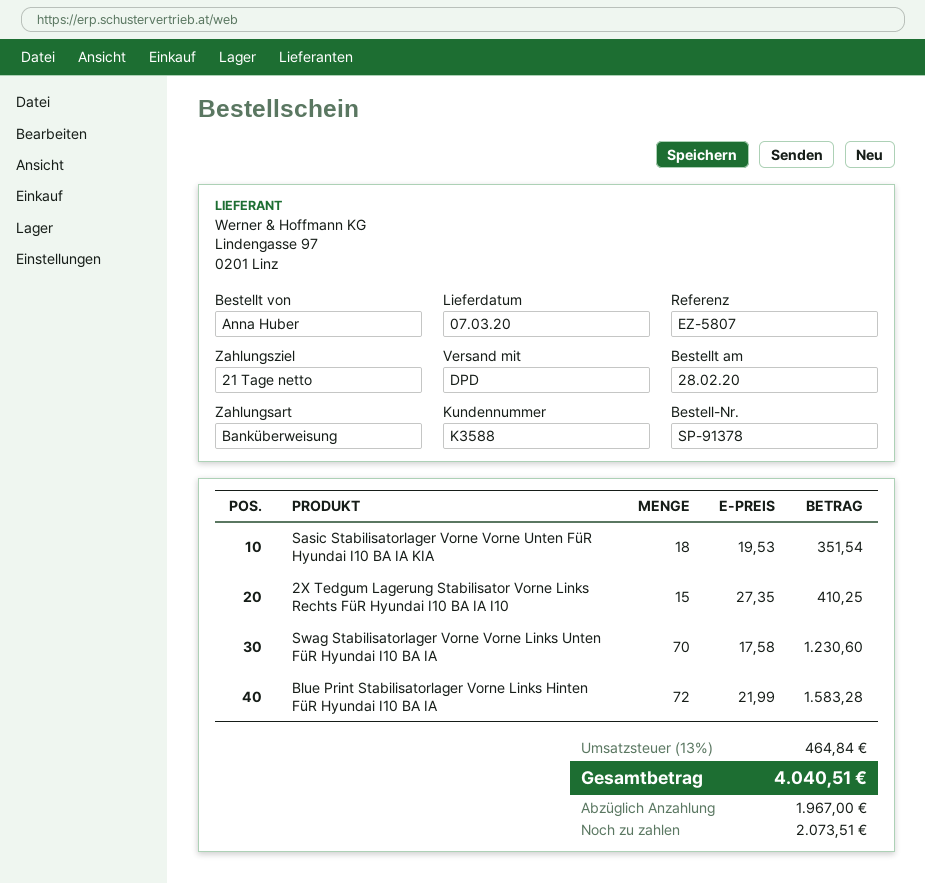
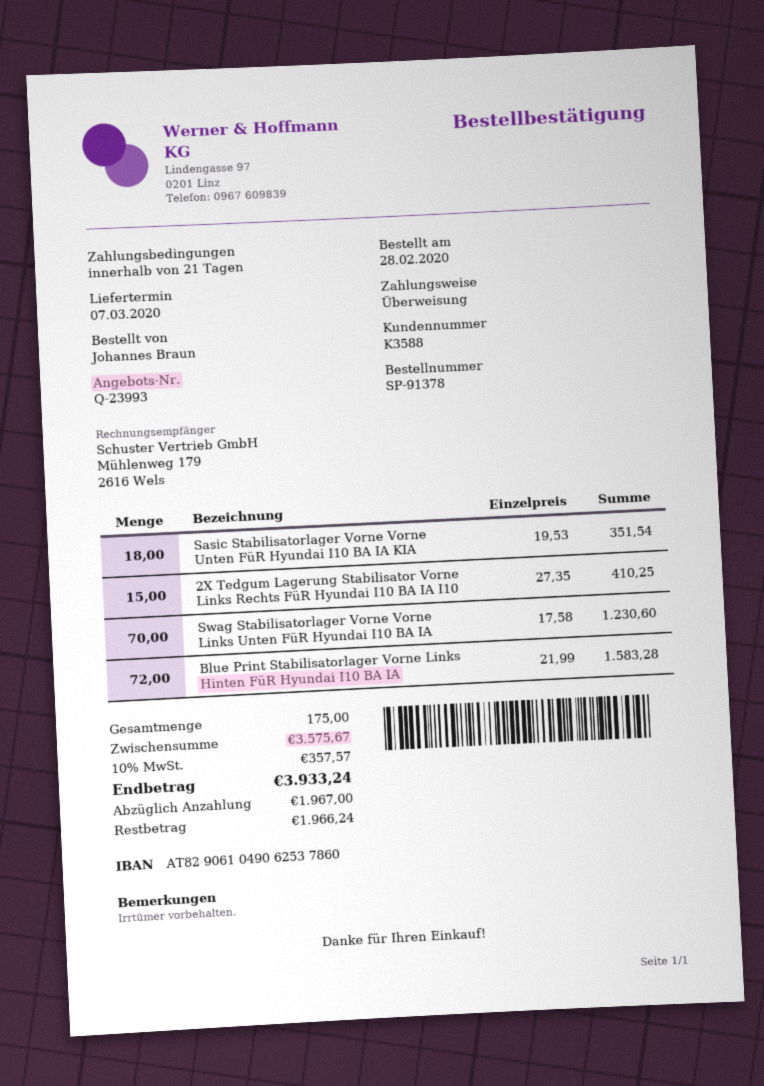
ordered by: Anna Huber -> Johannes Braun
tax: 13% = 464.84 -> 10% = 357.57
total: 4040.51 -> 3933.24
balance: 2073.51 -> 1966.24

